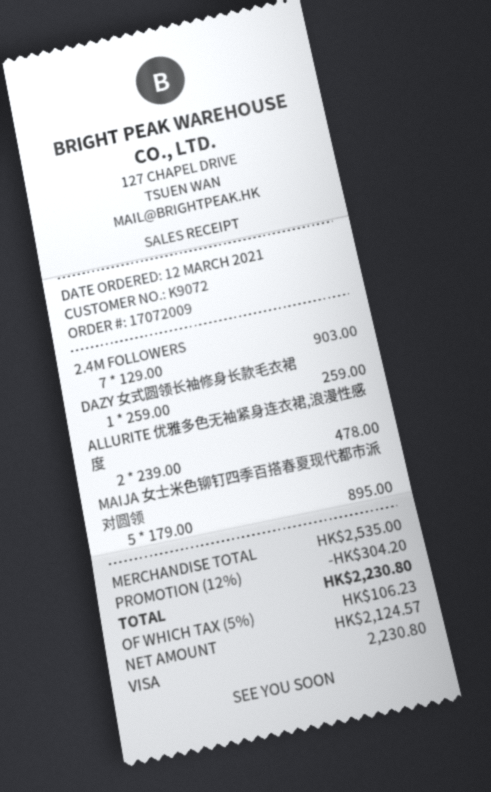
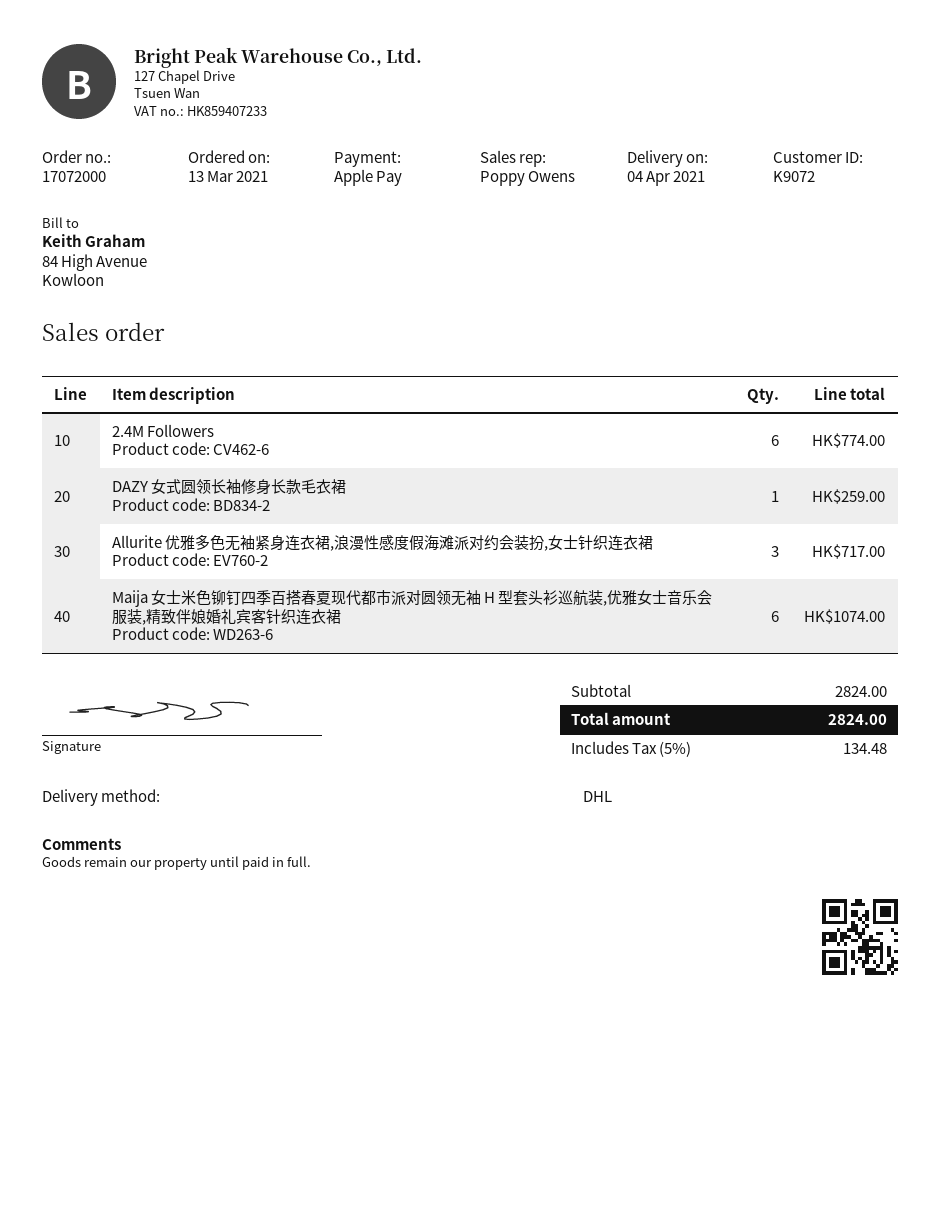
order number: 17072009 -> 17072000
order date: 2021-03-12 -> 2021-03-13
payment method: Visa -> Apple Pay
2.4M FOLLOWERS: 7 for 903.00 -> 6 for 774.00
ALLURITE 优雅多色无袖紧身连衣裙,浪漫性感度: 2 for 478.00 -> 3 for 717.00
MAIJA 女士米色铆钉四季百搭春夏现代都市派对圆领: 5 for 895.00 -> 6 for 1074.00
subtotal: 2535.00 -> 2824.00
discount: 12% = 304.20 -> none
tax: 5% = 106.23 -> 5% = 134.48
total: 2230.80 -> 2824.00

